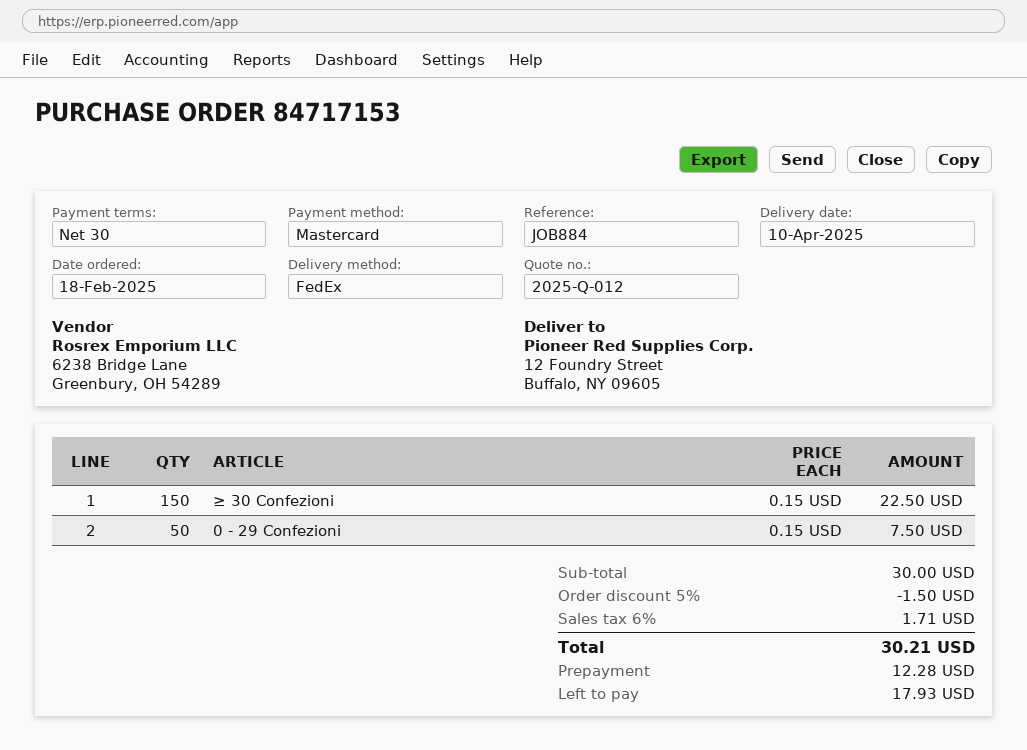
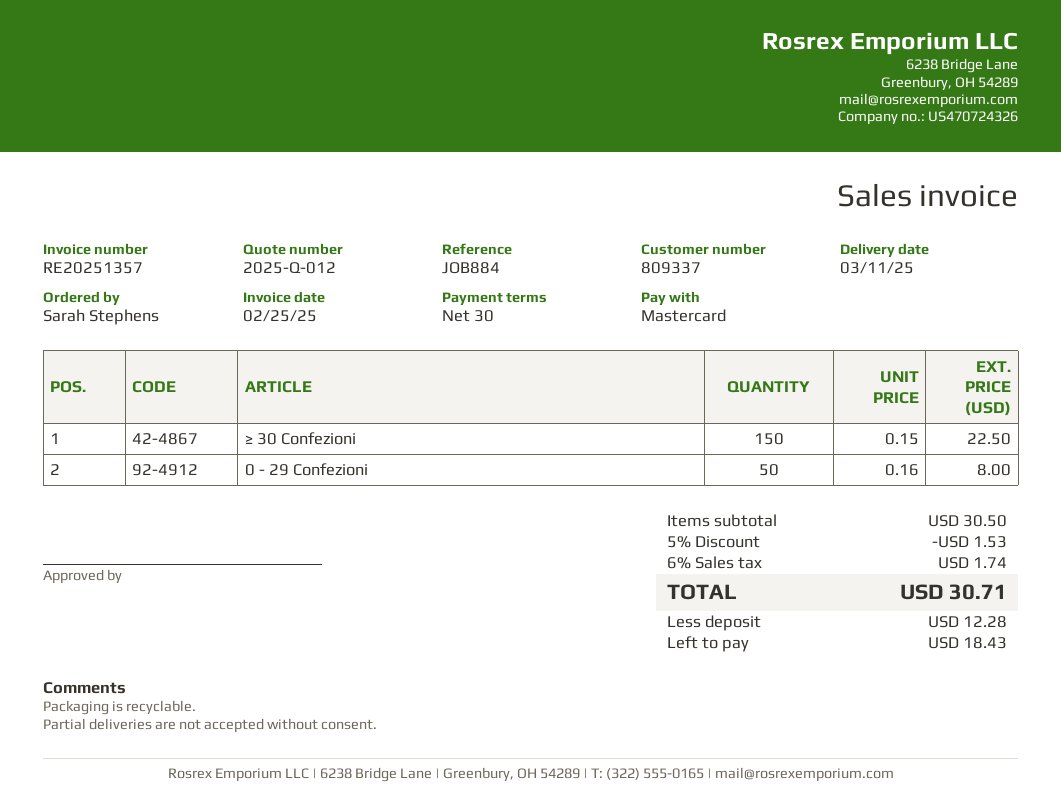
delivery date: 2025-04-10 -> 2025-03-11
0 - 29 Confezioni: 50 x 0.15 = 7.50 -> 50 x 0.16 = 8.00
subtotal: 30.00 -> 30.50
discount: 5% = 1.50 -> 5% = 1.53
tax: 6% = 1.71 -> 6% = 1.74
total: 30.21 -> 30.71
balance: 17.93 -> 18.43

